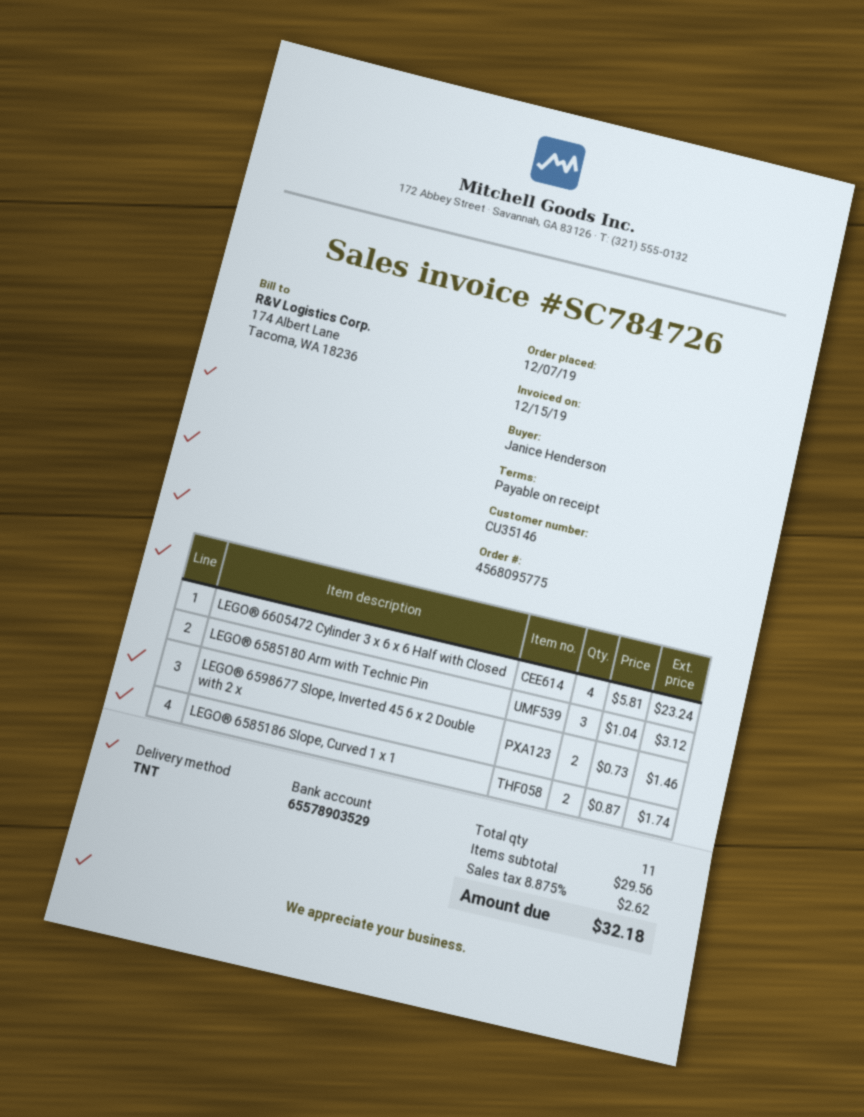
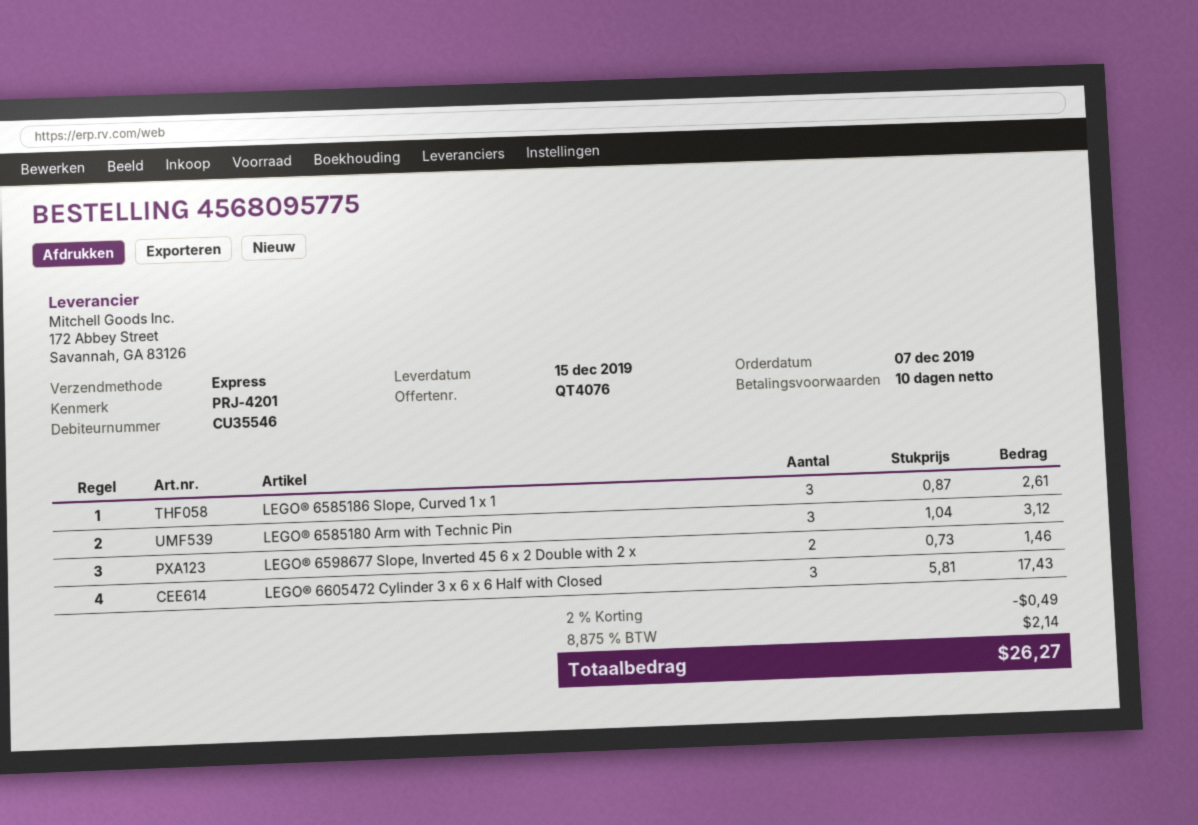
payment terms: on receipt -> 10 days
customer number: CU35146 -> CU35546
shipping method: TNT -> express
LEGO® 6605472 Cylinder 3 x 6 x 6 Half with Closed: 4 x 5.81 = 23.24 -> 3 x 5.81 = 17.43
LEGO® 6585186 Slope, Curved 1 x 1: 2 x 0.87 = 1.74 -> 3 x 0.87 = 2.61
discount: none -> 2% = 0.49
tax: 8.875% = 2.62 -> 8.875% = 2.14
total: 32.18 -> 26.27

